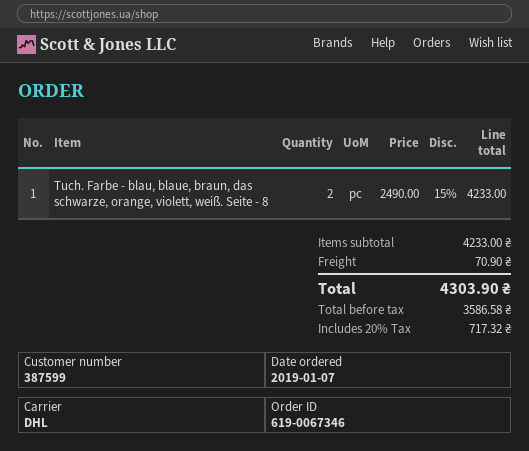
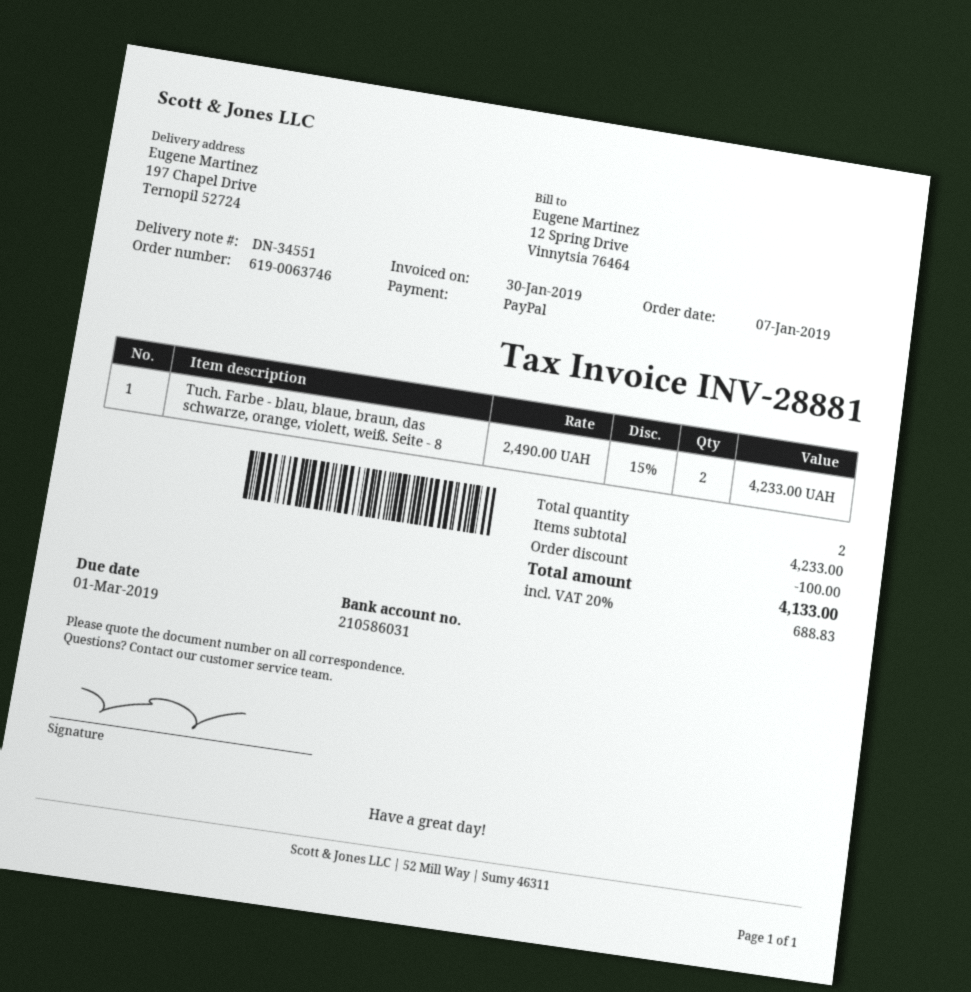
order number: 619-0067346 -> 619-0063746
discount: none -> 100.00
shipping: 70.90 -> none
tax: 20% = 717.32 -> 20% = 688.83
total: 4303.90 -> 4133.00

